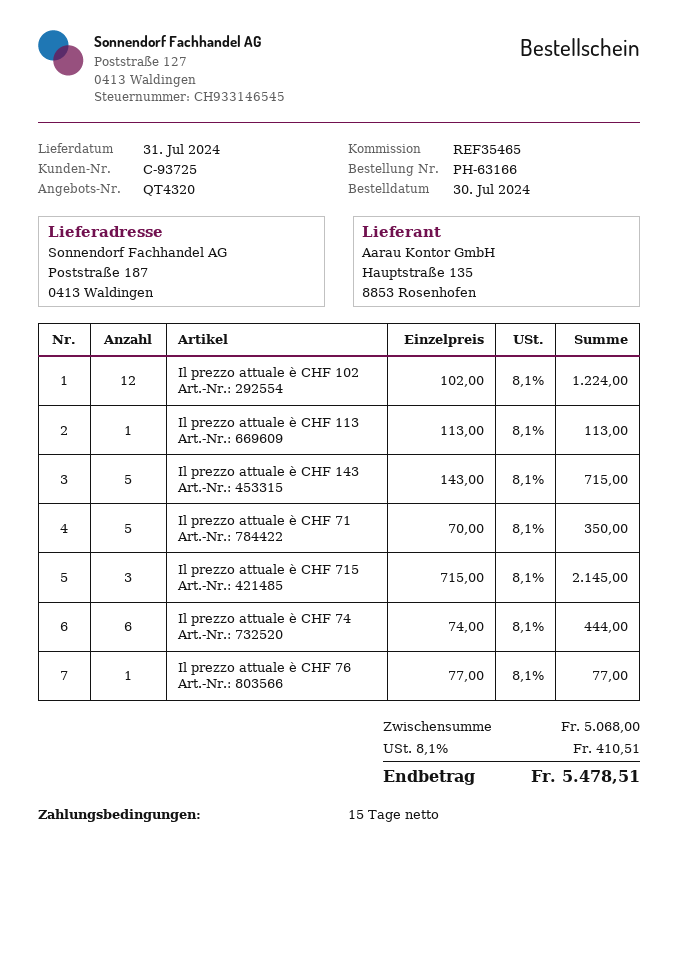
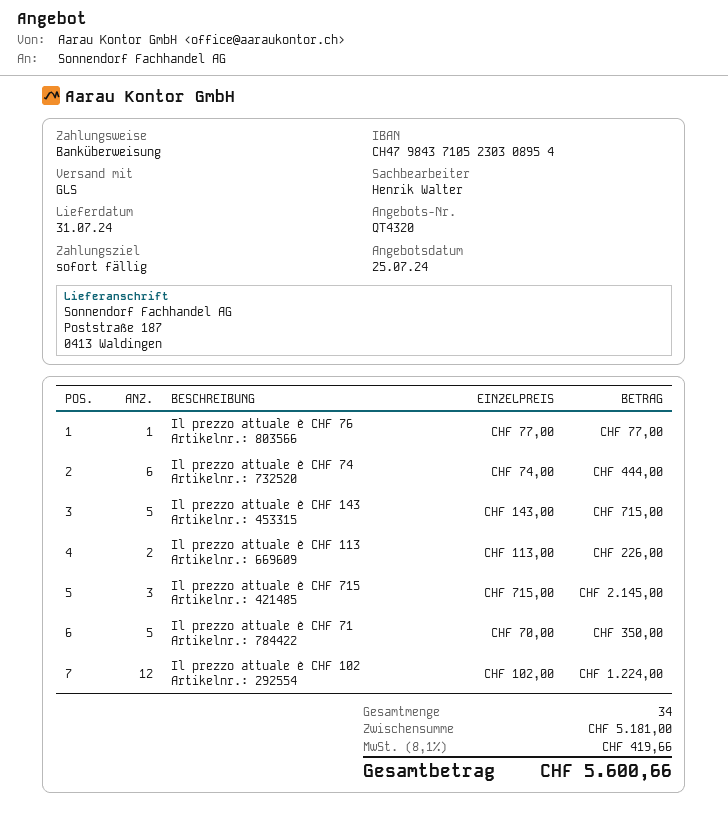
payment terms: 15 days -> on receipt
Il prezzo attuale è CHF 113: 1 x 113.00 = 113.00 -> 2 x 113.00 = 226.00
subtotal: 5068.00 -> 5181.00
tax: 8.1% = 410.51 -> 8.1% = 419.66
total: 5478.51 -> 5600.66

